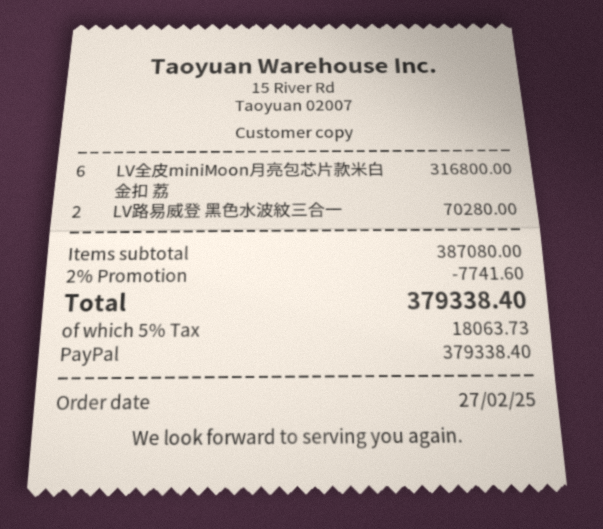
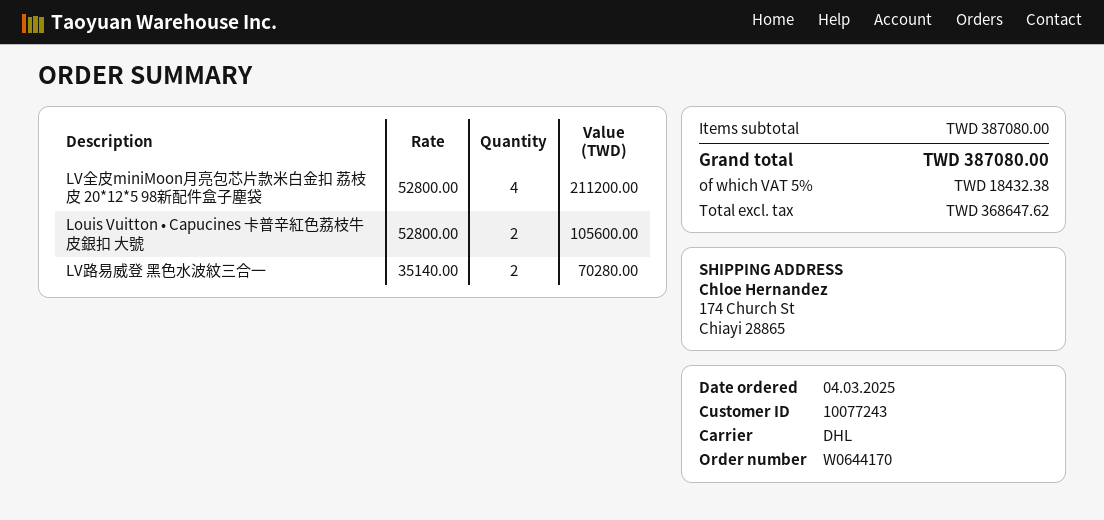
order date: 2025-02-27 -> 2025-03-04
LV全皮miniMoon月亮包芯片款米白金扣 荔: 6 for 316800.00 -> 4 for 211200.00
Louis Vuitton • Capucines 卡普辛紅色荔枝牛皮銀扣 大號: none -> 2 for 105600.00
discount: 2% = 7741.60 -> none
tax: 5% = 18063.73 -> 5% = 18432.38
total: 379338.40 -> 387080.00

